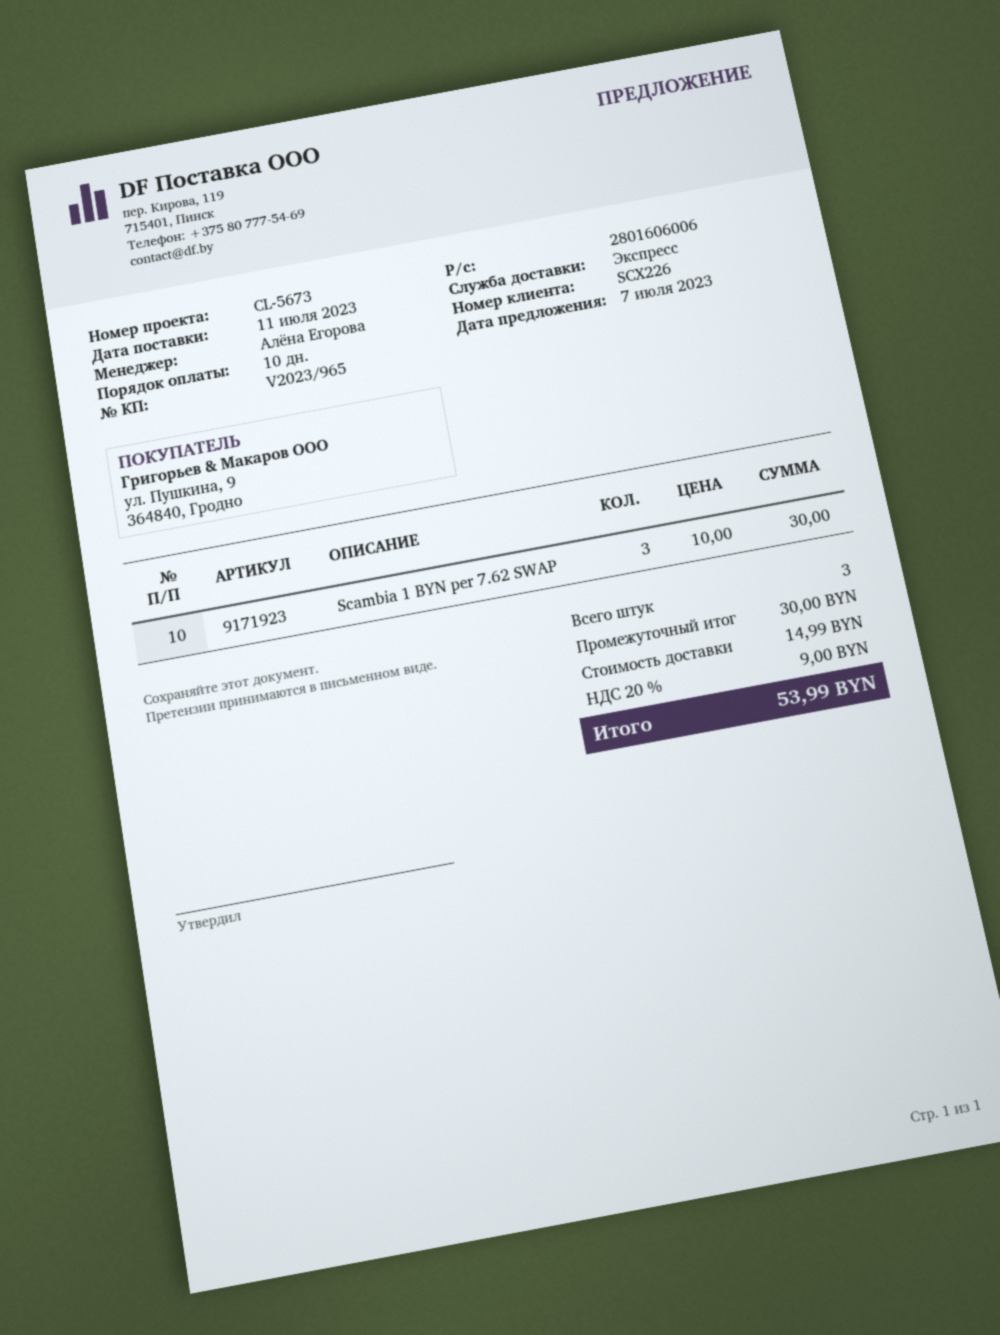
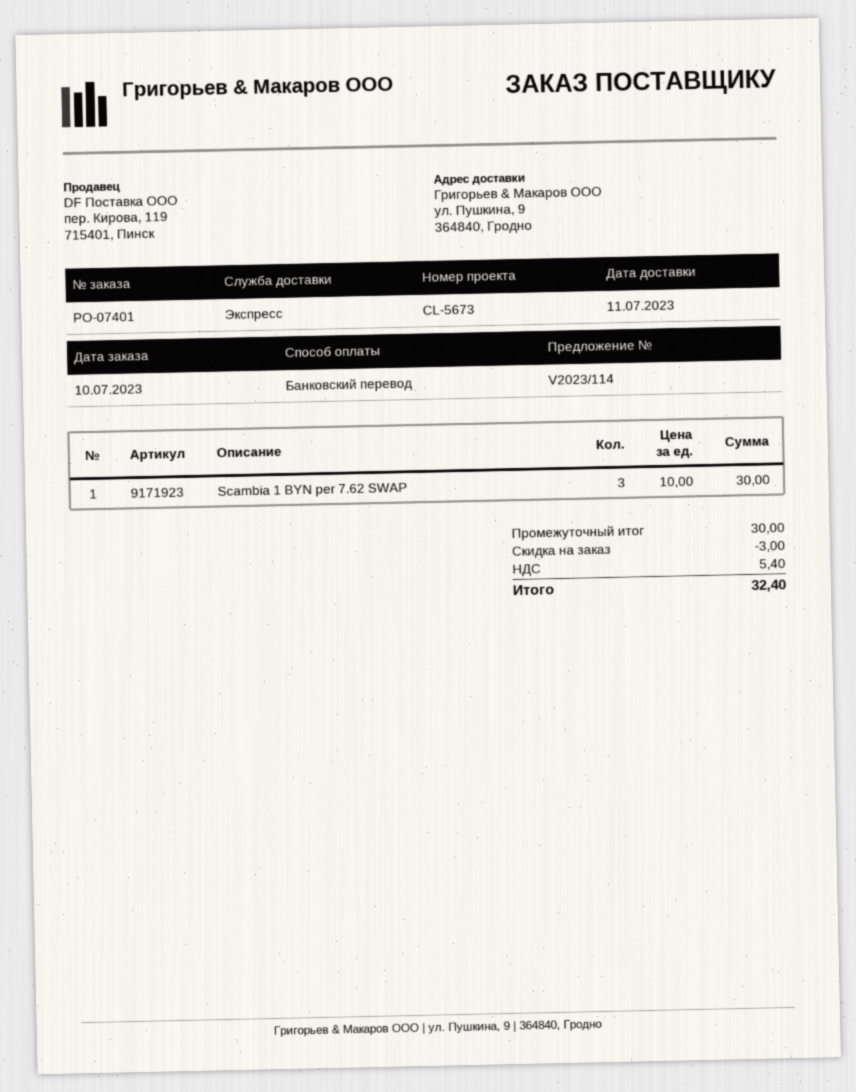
quote number: V2023/965 -> V2023/114
discount: none -> 3.00
shipping: 14.99 -> none
tax: 9.00 -> 5.40
total: 53.99 -> 32.40

